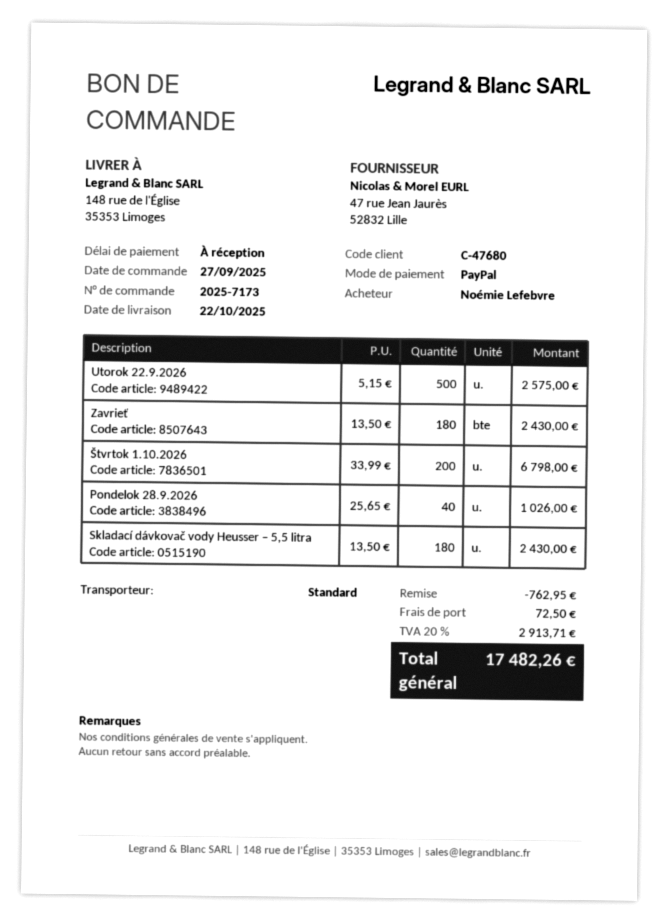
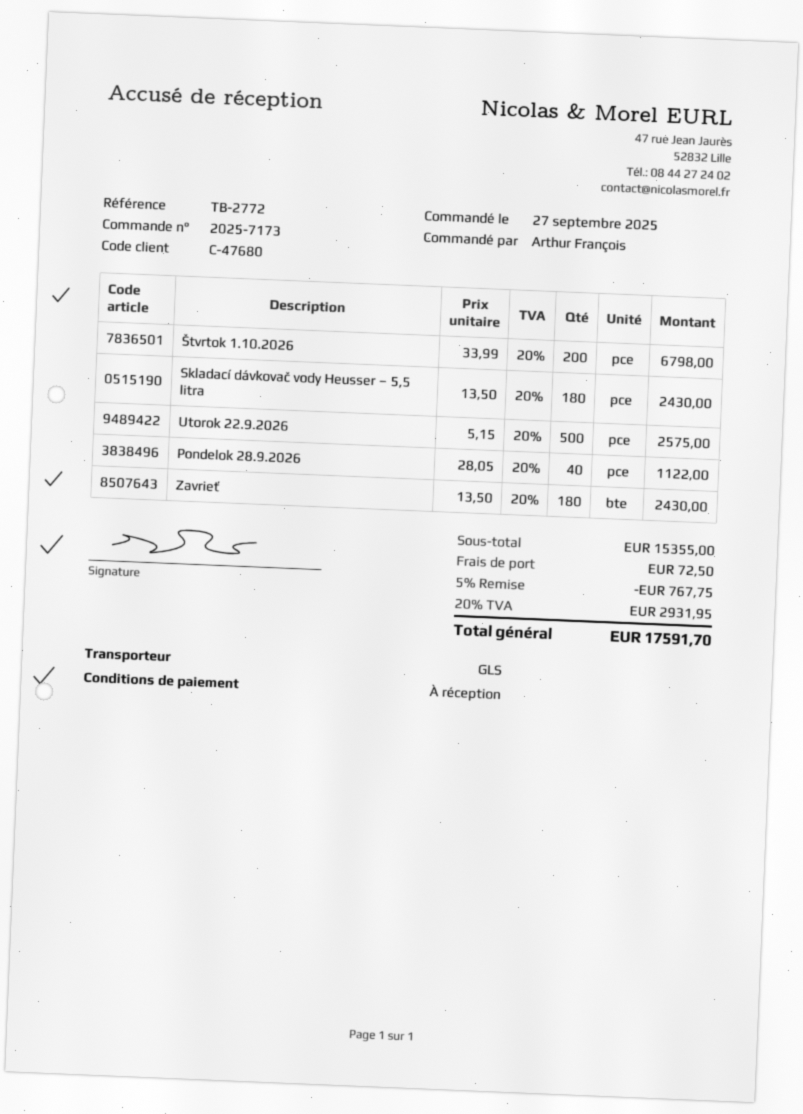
ordered by: Noémie Lefebvre -> Arthur François
shipping method: standard -> GLS
Pondelok 28.9.2026: 40 x 25.65 = 1026.00 -> 40 x 28.05 = 1122.00
discount: 762.95 -> 767.75
tax: 20% = 2913.71 -> 20% = 2931.95
total: 17482.26 -> 17591.70

